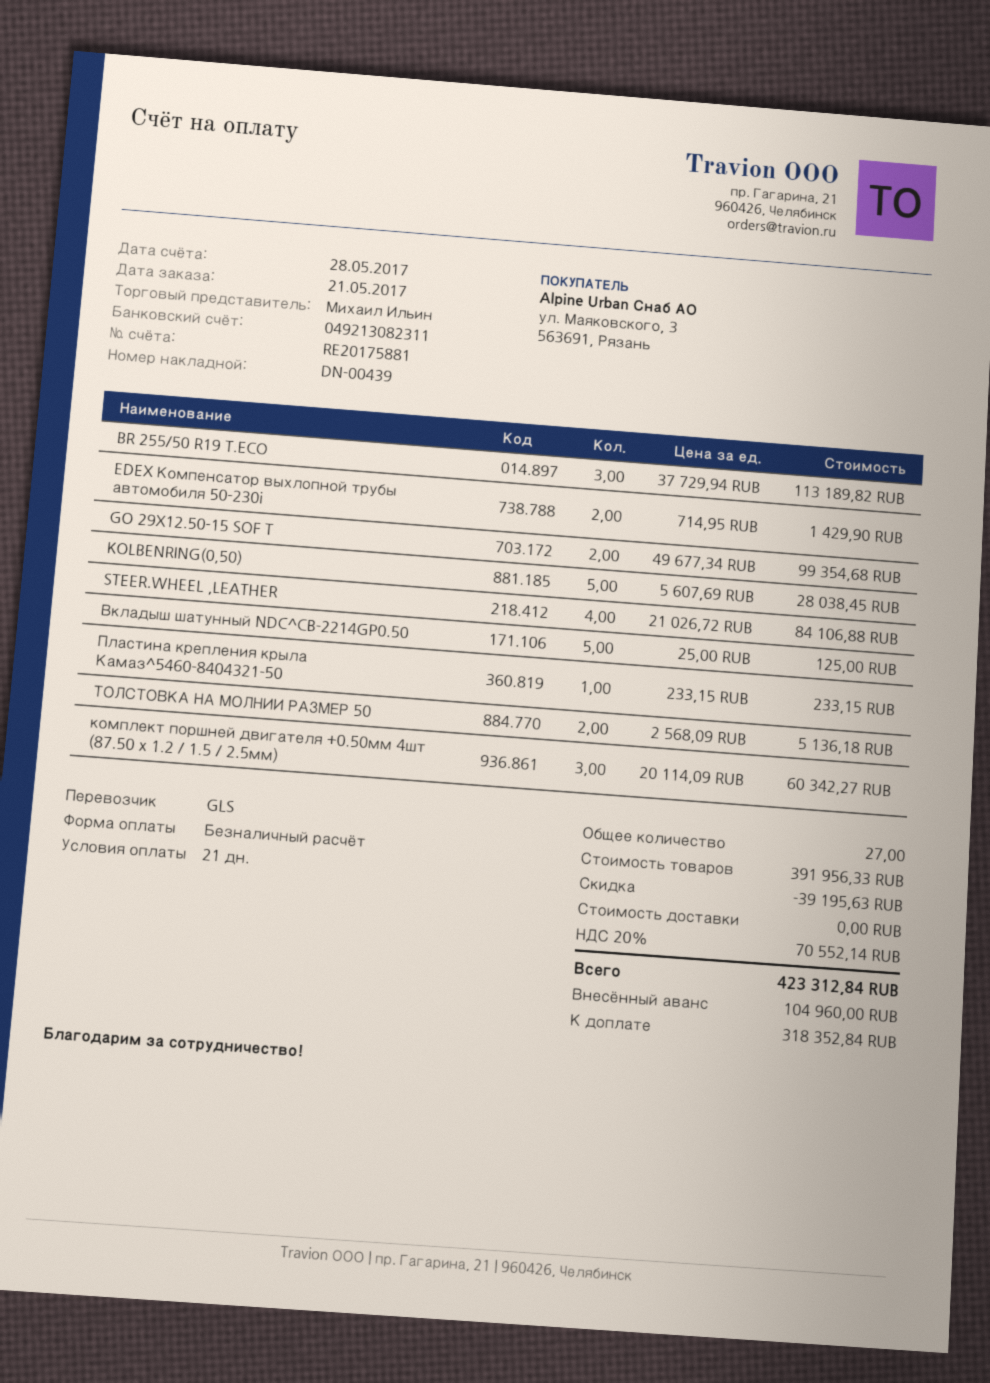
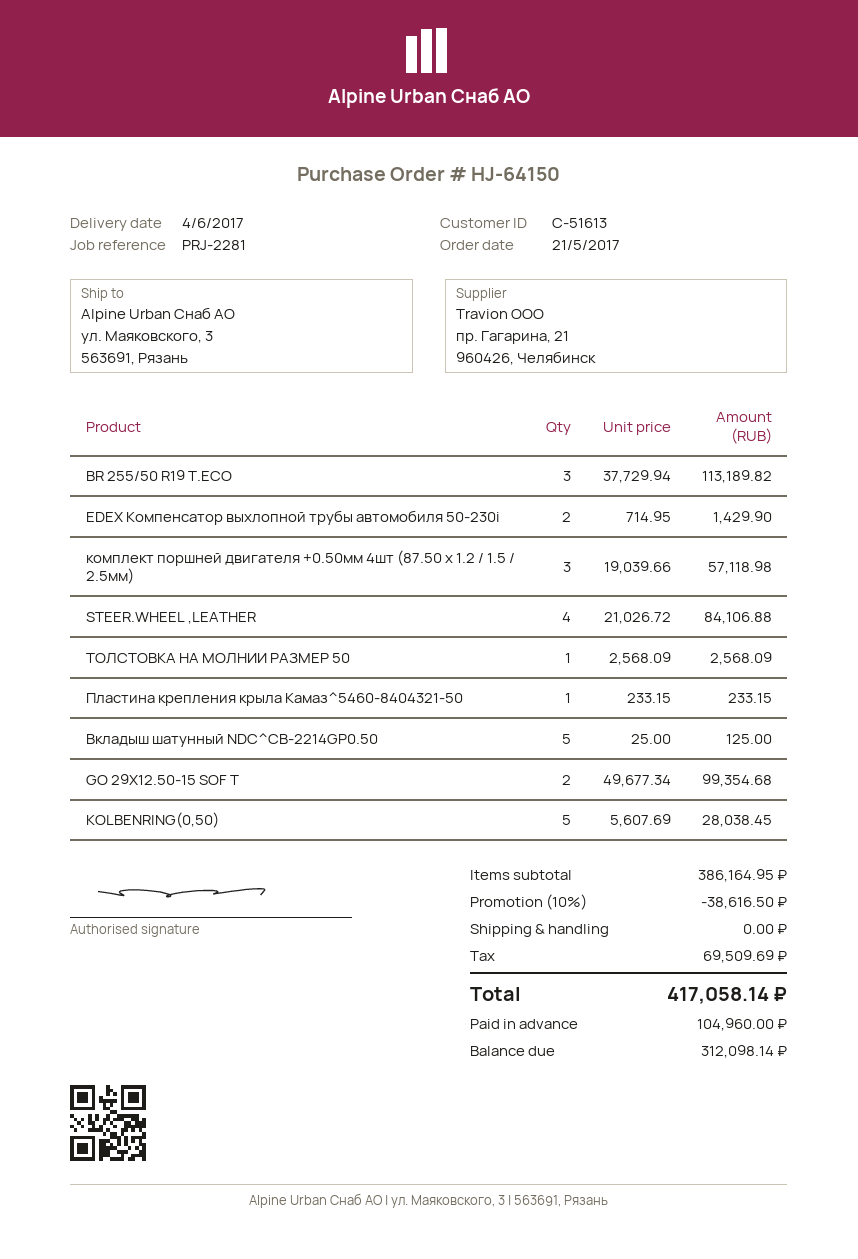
ТОЛСТОВКА НА МОЛНИИ РАЗМЕР 50: 2 x 2568.09 = 5136.18 -> 1 x 2568.09 = 2568.09
комплект поршней двигателя +0.50мм 4шт (87.50 x 1.2 / 1.5 / 2.5мм): 3 x 20114.09 = 60342.27 -> 3 x 19039.66 = 57118.98
subtotal: 391956.33 -> 386164.95
discount: 39195.63 -> 38616.50
tax: 70552.14 -> 69509.69
total: 423312.84 -> 417058.14
balance: 318352.84 -> 312098.14

